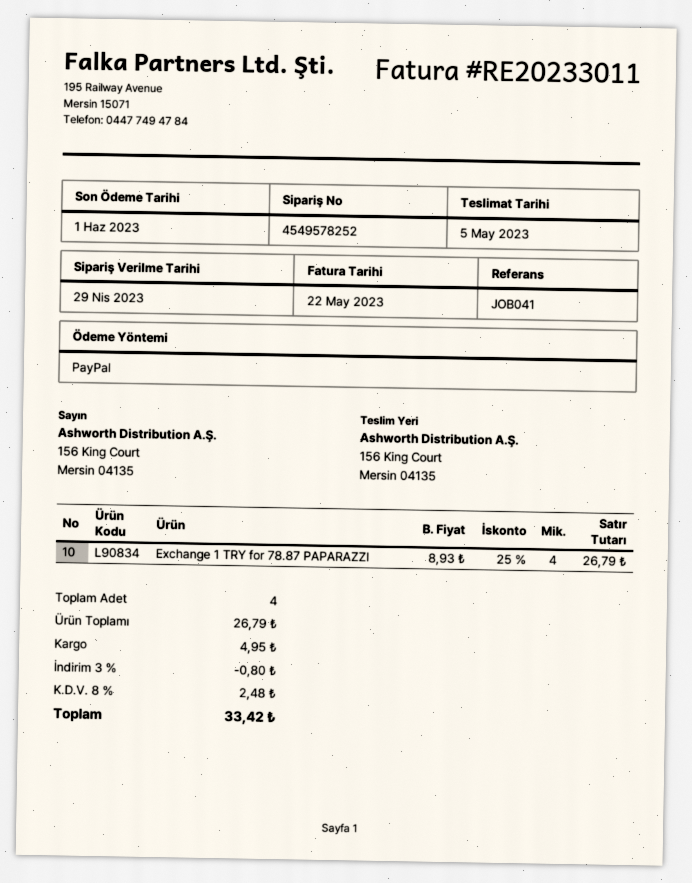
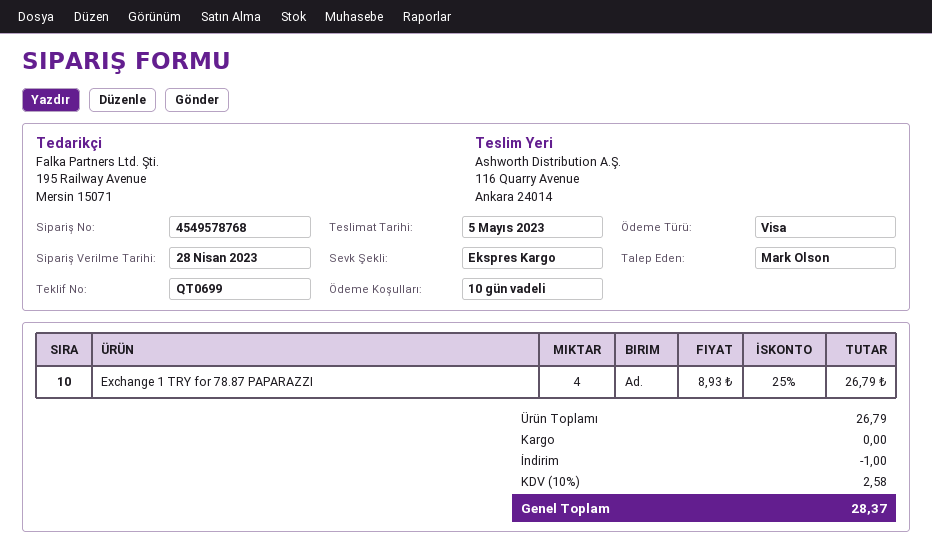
order number: 4549578252 -> 4549578768
order date: 2023-04-29 -> 2023-04-28
payment method: PayPal -> Visa
ship to: 156 King Court, Mersin 04135 -> 116 Quarry Avenue, Ankara 24014
discount: 0.80 -> 1.00
shipping: 4.95 -> 0.00
tax: 8% = 2.48 -> 10% = 2.58
total: 33.42 -> 28.37

